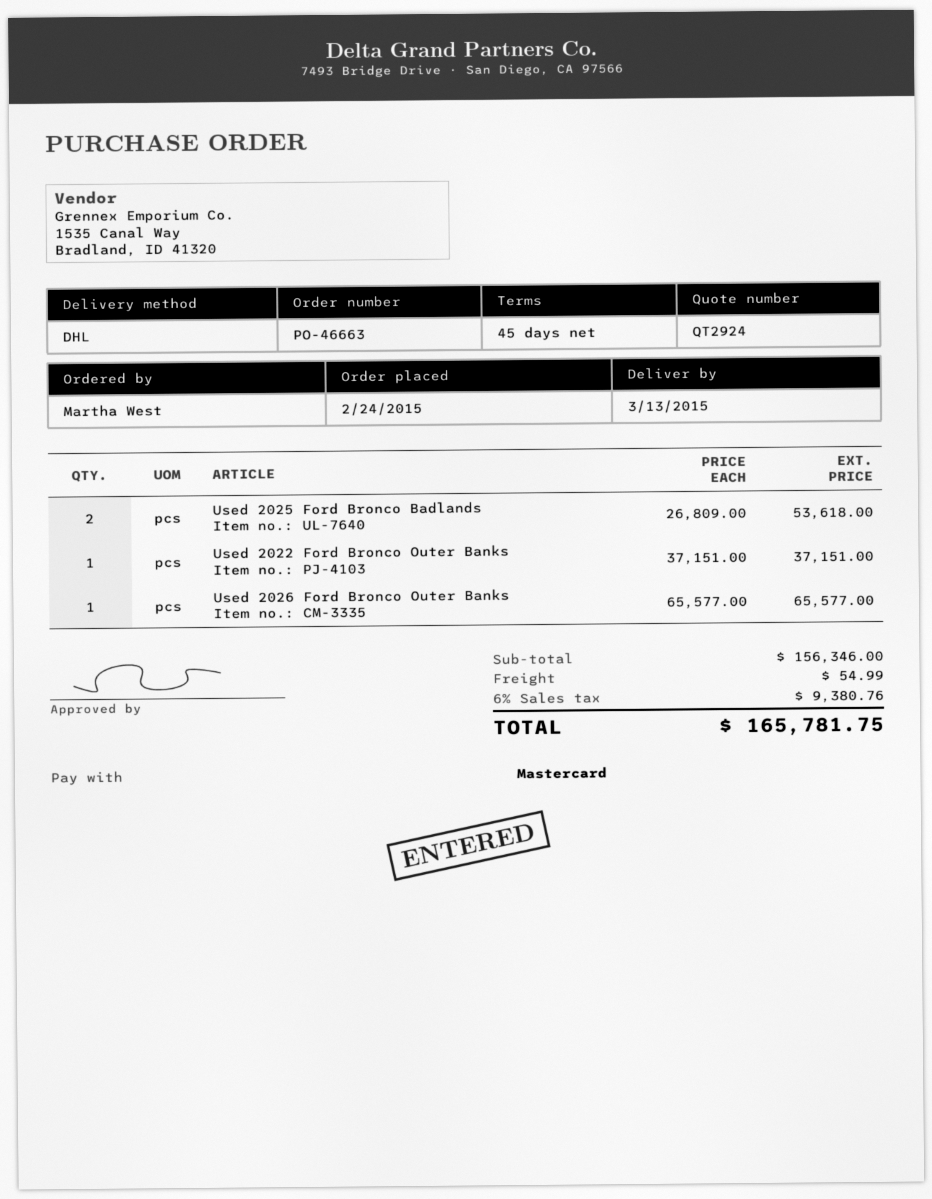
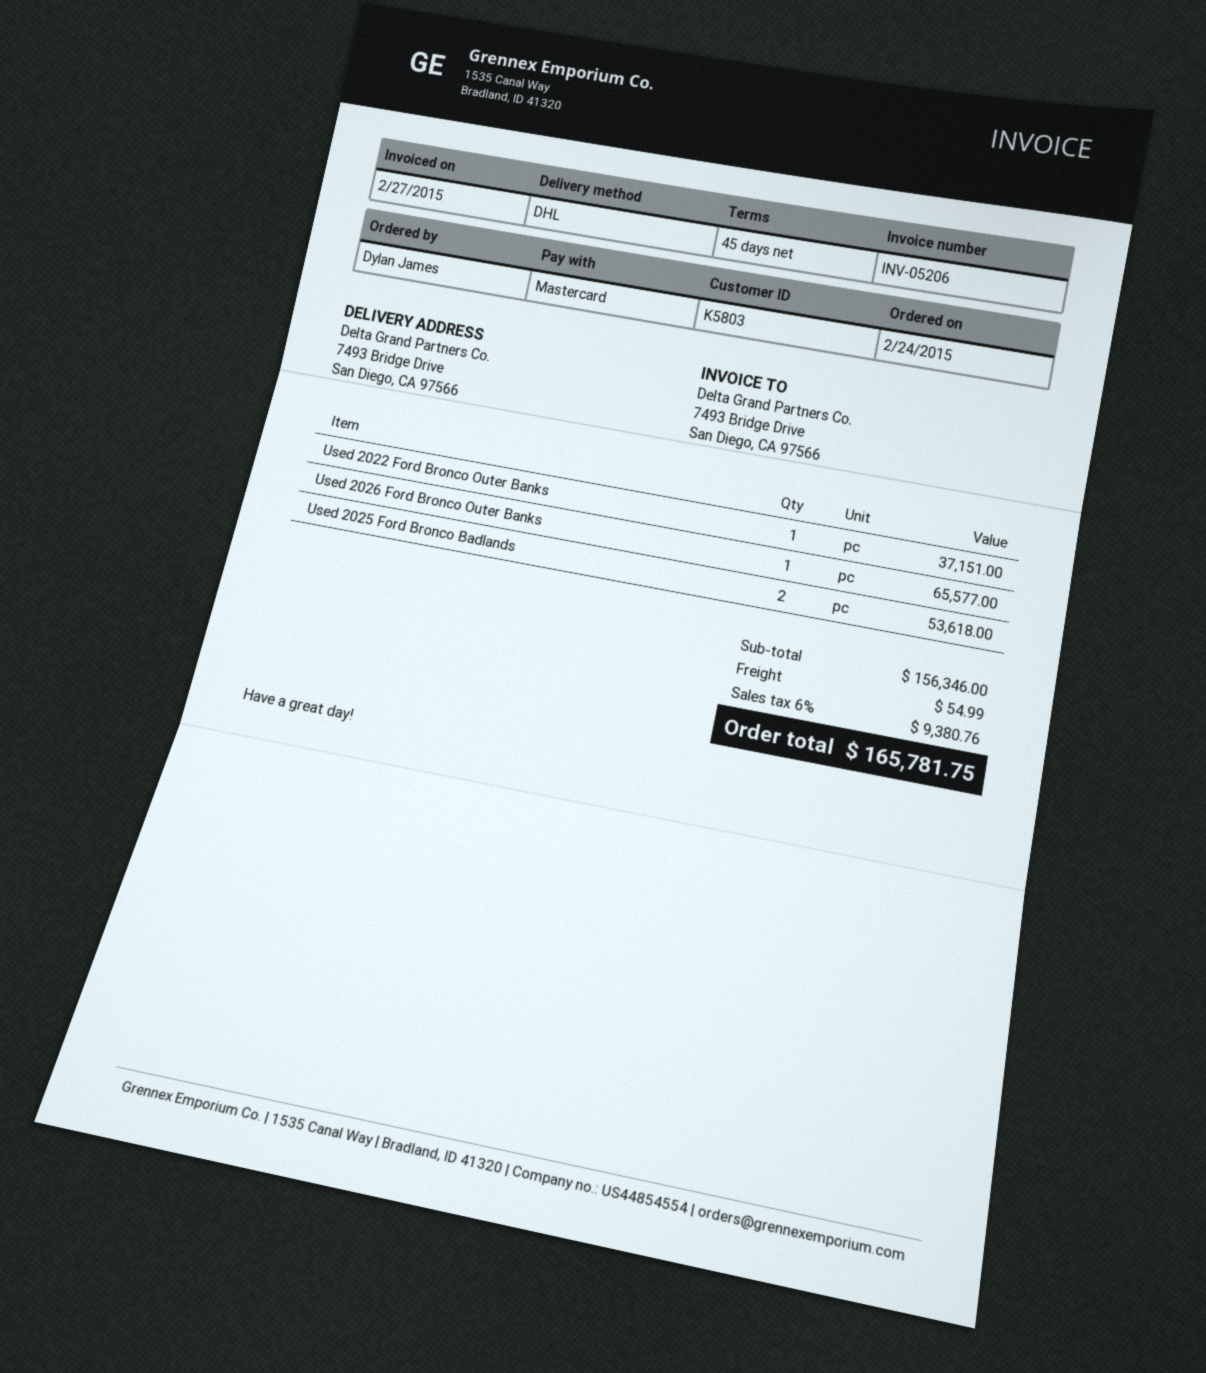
ordered by: Martha West -> Dylan James

